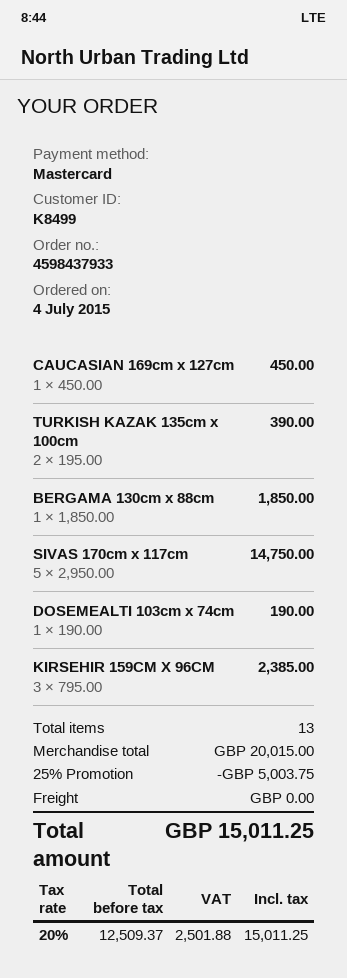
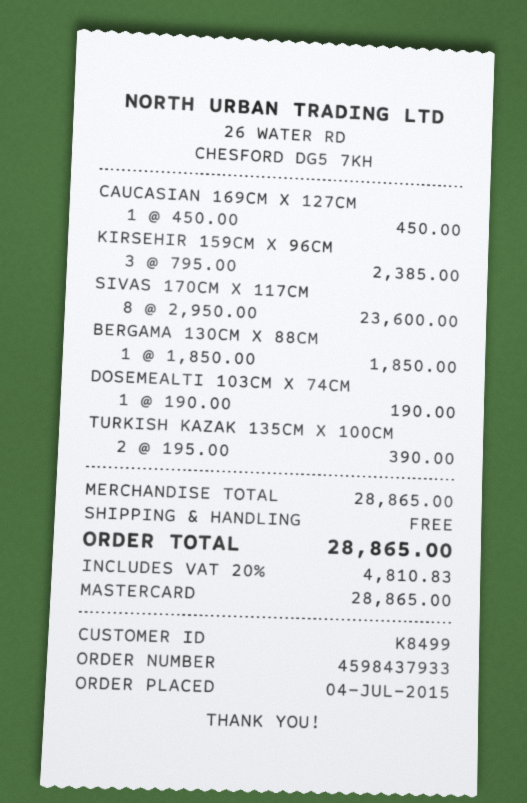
SIVAS 170cm x 117cm: 5 x 2950.00 = 14750.00 -> 8 x 2950.00 = 23600.00
subtotal: 20015.00 -> 28865.00
discount: 25% = 5003.75 -> none
tax: 20% = 2501.88 -> 20% = 4810.83
total: 15011.25 -> 28865.00

